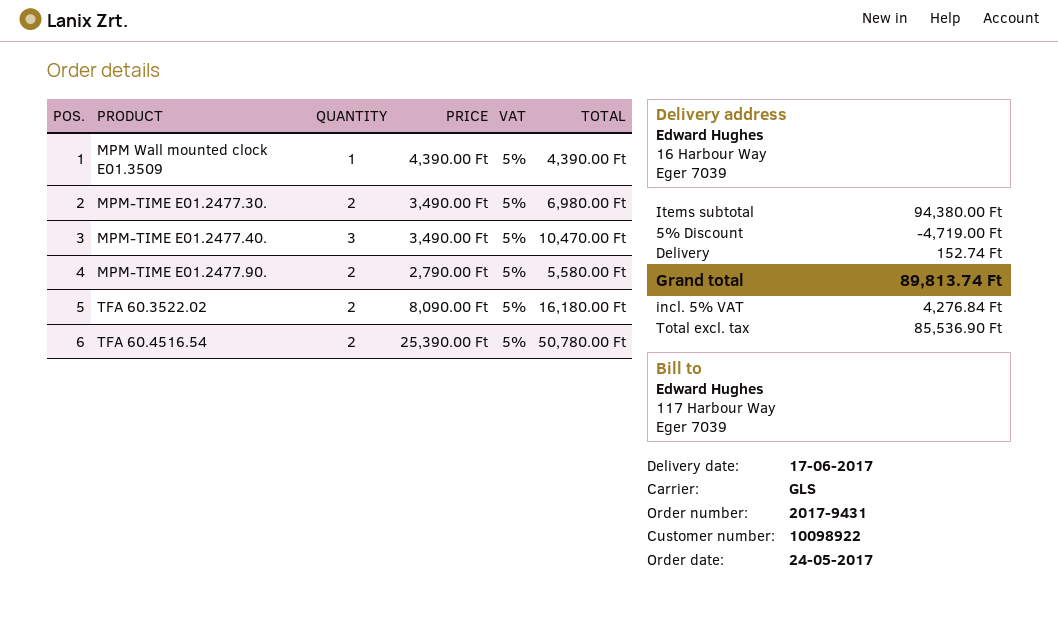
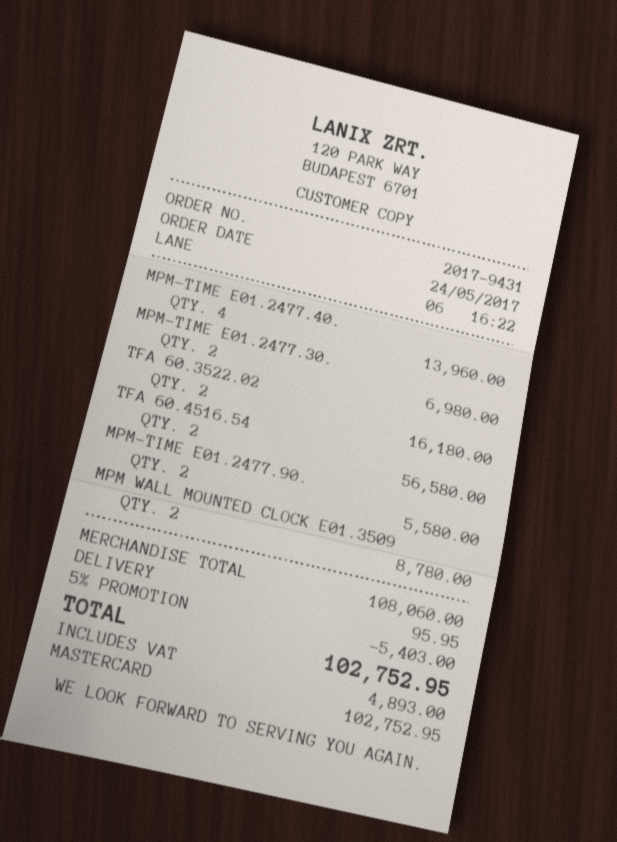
MPM Wall mounted clock E01.3509: 1 for 4390.00 -> 2 for 8780.00
MPM-TIME E01.2477.40.: 3 for 10470.00 -> 4 for 13960.00
TFA 60.4516.54: 2 for 50780.00 -> 2 for 56580.00
subtotal: 94380.00 -> 108060.00
discount: 5% = 4719.00 -> 5% = 5403.00
shipping: 152.74 -> 95.95
tax: 4276.84 -> 4893.00
total: 89813.74 -> 102752.95

